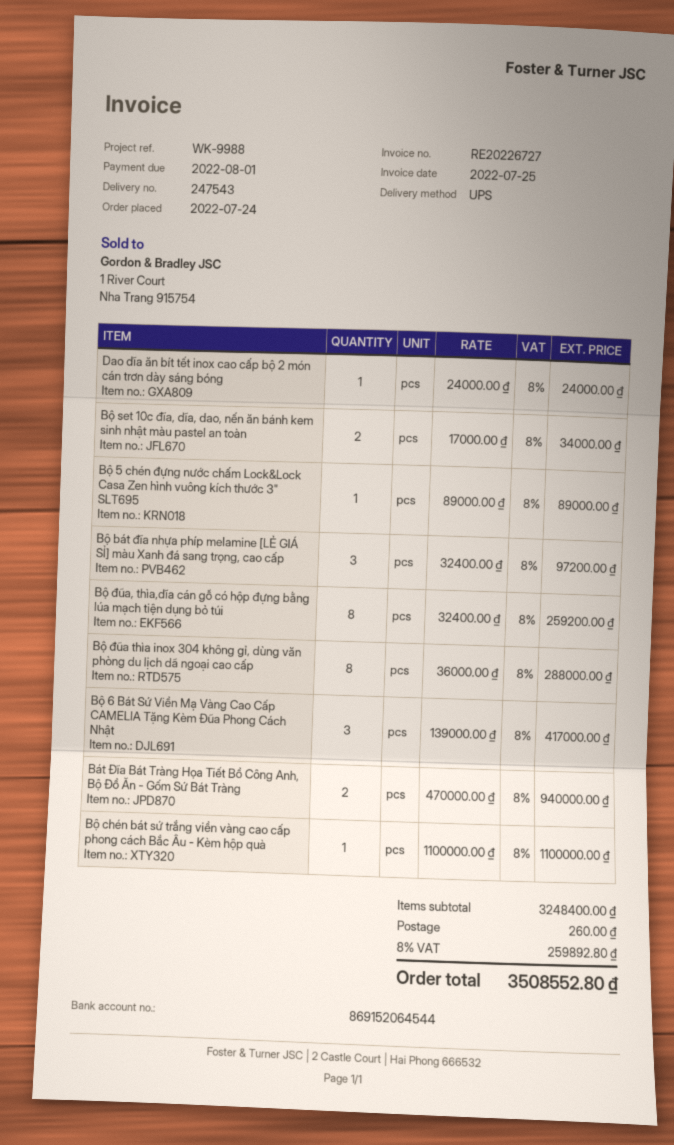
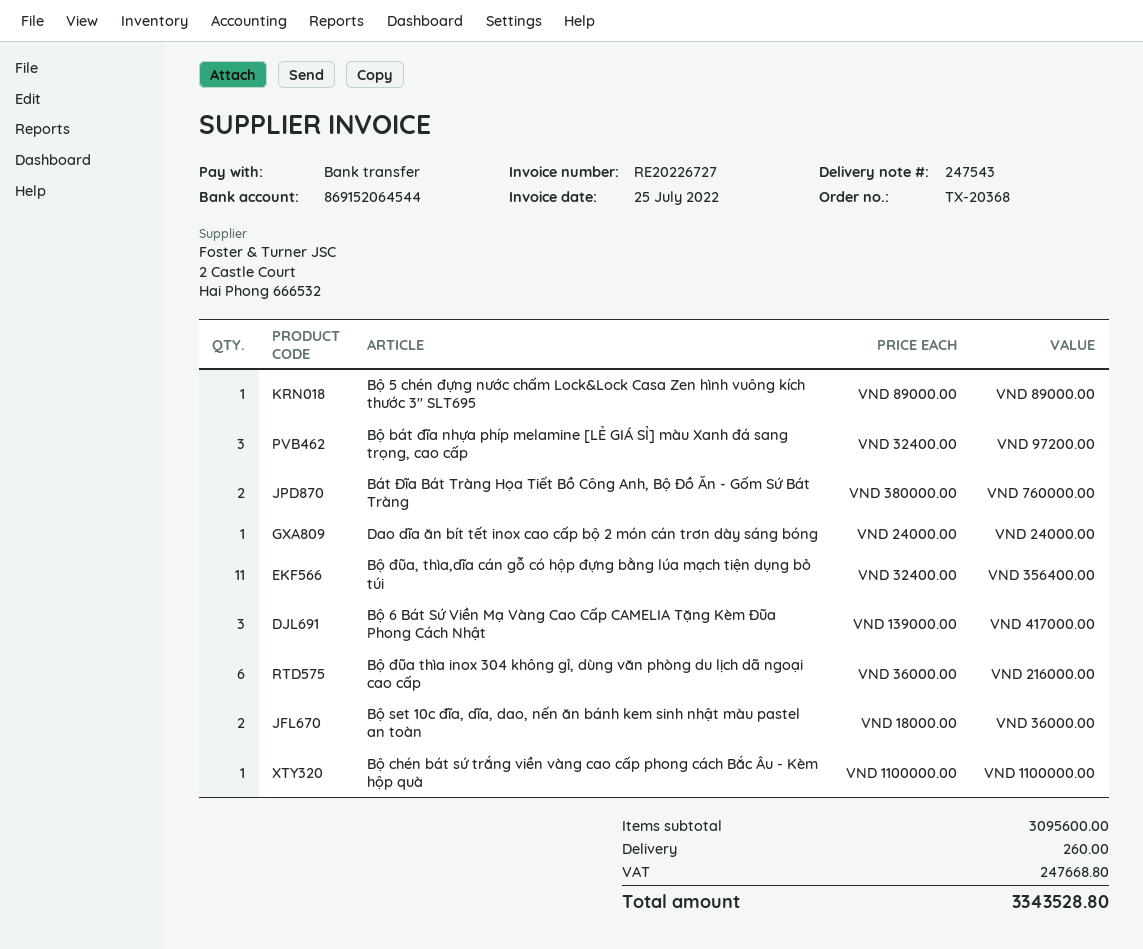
Bộ set 10c đĩa, dĩa, dao, nến ăn bánh kem sinh nhật màu pastel an toàn: 2 x 17000.00 = 34000.00 -> 2 x 18000.00 = 36000.00
Bộ đũa, thìa,dĩa cán gỗ có hộp đựng bằng lúa mạch tiện dụng bỏ túi: 8 x 32400.00 = 259200.00 -> 11 x 32400.00 = 356400.00
Bộ đũa thìa inox 304 không gỉ, dùng văn phòng du lịch dã ngoại cao cấp: 8 x 36000.00 = 288000.00 -> 6 x 36000.00 = 216000.00
Bát Đĩa Bát Tràng Họa Tiết Bồ Công Anh, Bộ Đồ Ăn - Gốm Sứ Bát Tràng: 2 x 470000.00 = 940000.00 -> 2 x 380000.00 = 760000.00
subtotal: 3248400.00 -> 3095600.00
tax: 259892.80 -> 247668.80
total: 3508552.80 -> 3343528.80

